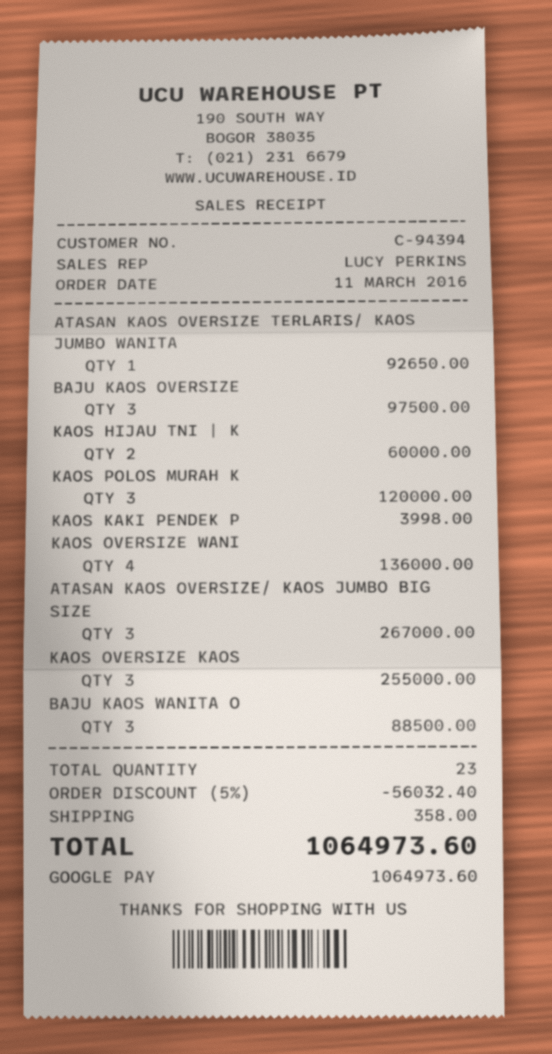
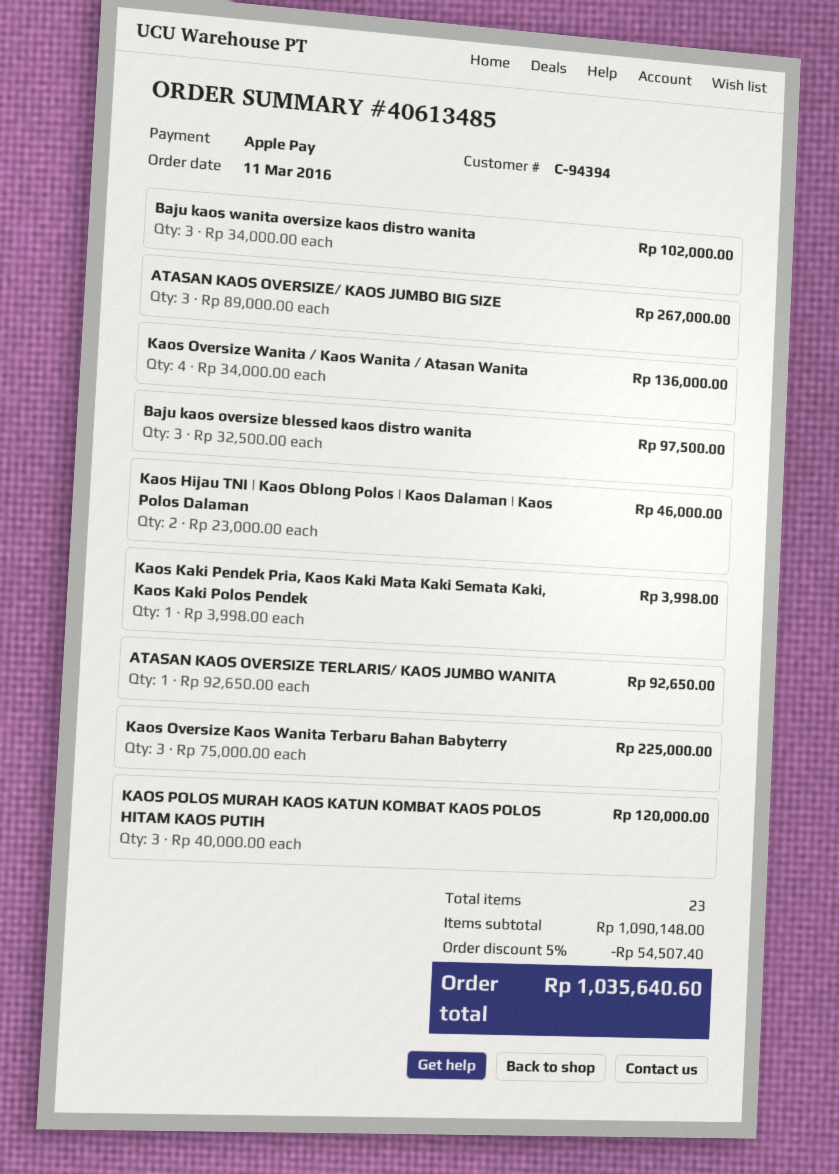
payment method: Google Pay -> Apple Pay
KAOS HIJAU TNI | K: 2 for 60000.00 -> 2 for 46000.00
KAOS OVERSIZE KAOS: 3 for 255000.00 -> 3 for 225000.00
BAJU KAOS WANITA O: 3 for 88500.00 -> 3 for 102000.00
discount: 5% = 56032.40 -> 5% = 54507.40
shipping: 358.00 -> none
total: 1064973.60 -> 1035640.60

